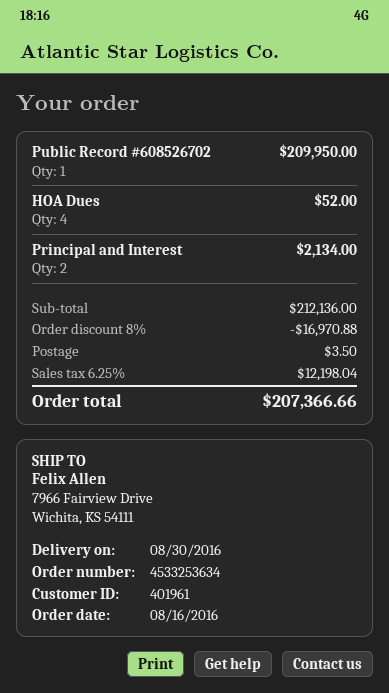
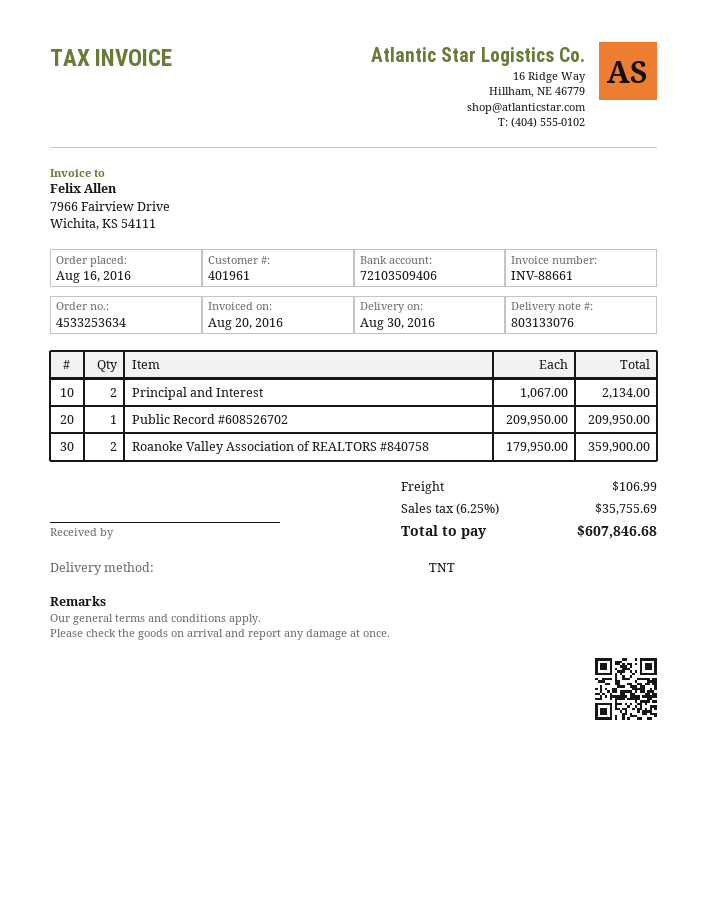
HOA Dues: 4 for 52.00 -> none
Roanoke Valley Association of REALTORS #840758: none -> 2 for 359900.00
discount: 8% = 16970.88 -> none
shipping: 3.50 -> 106.99
tax: 6.25% = 12198.04 -> 6.25% = 35755.69
total: 207366.66 -> 607846.68

